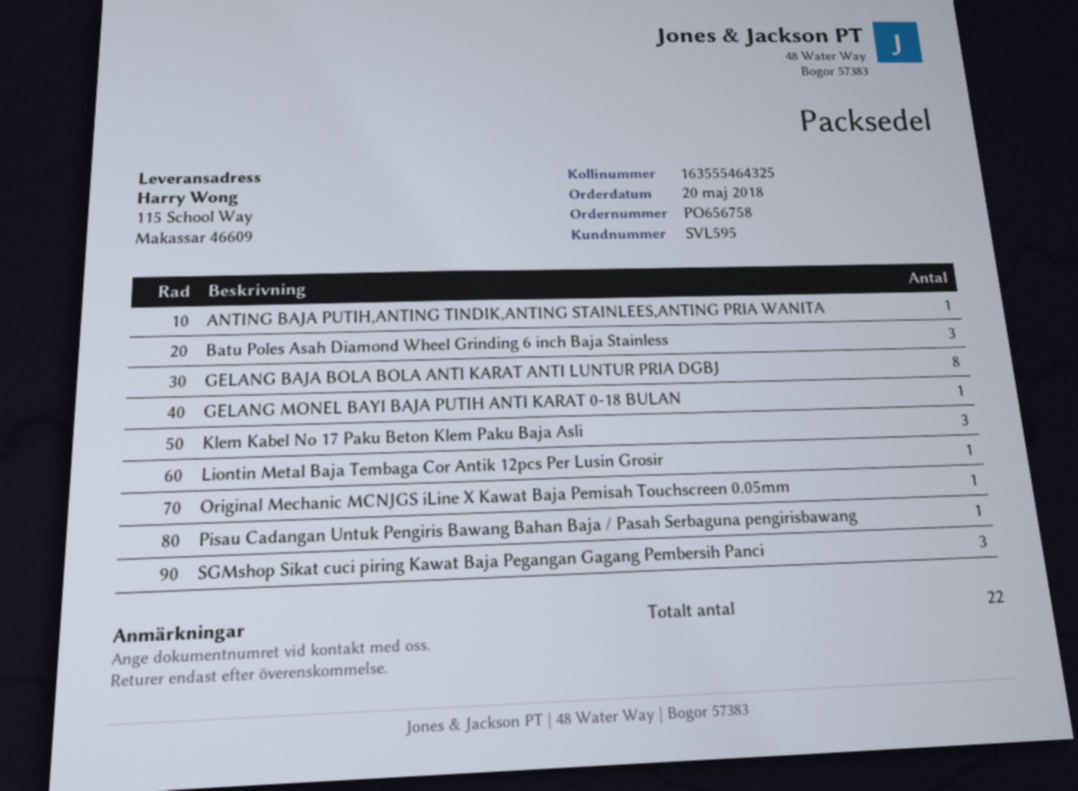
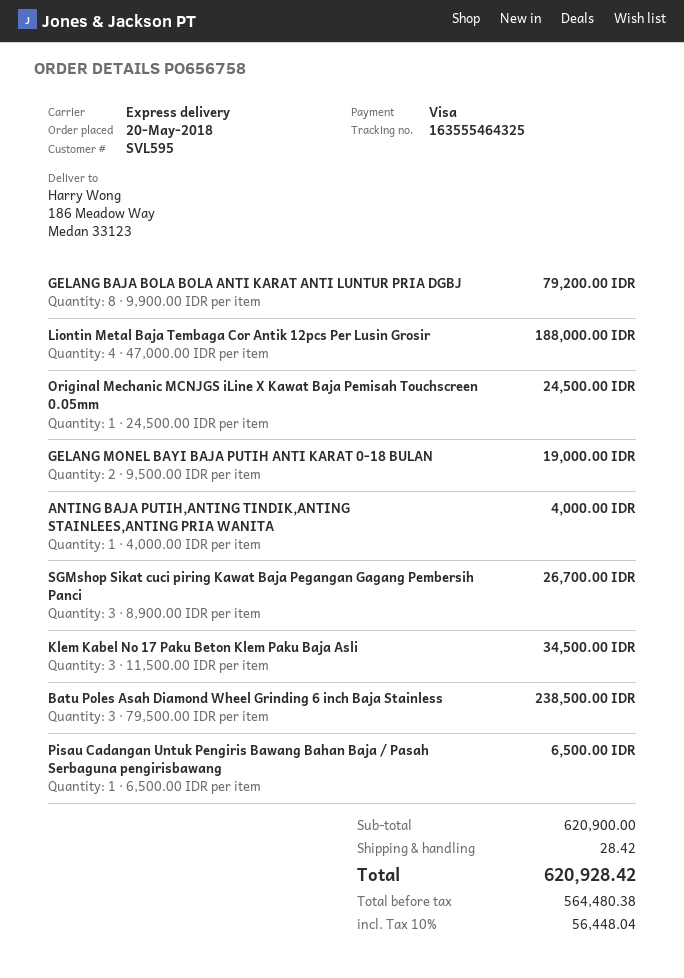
ship to: 115 School Way, Makassar 46609 -> 186 Meadow Way, Medan 33123
GELANG MONEL BAYI BAJA PUTIH ANTI KARAT 0-18 BULAN: 1 -> 2
Liontin Metal Baja Tembaga Cor Antik 12pcs Per Lusin Grosir: 1 -> 4

